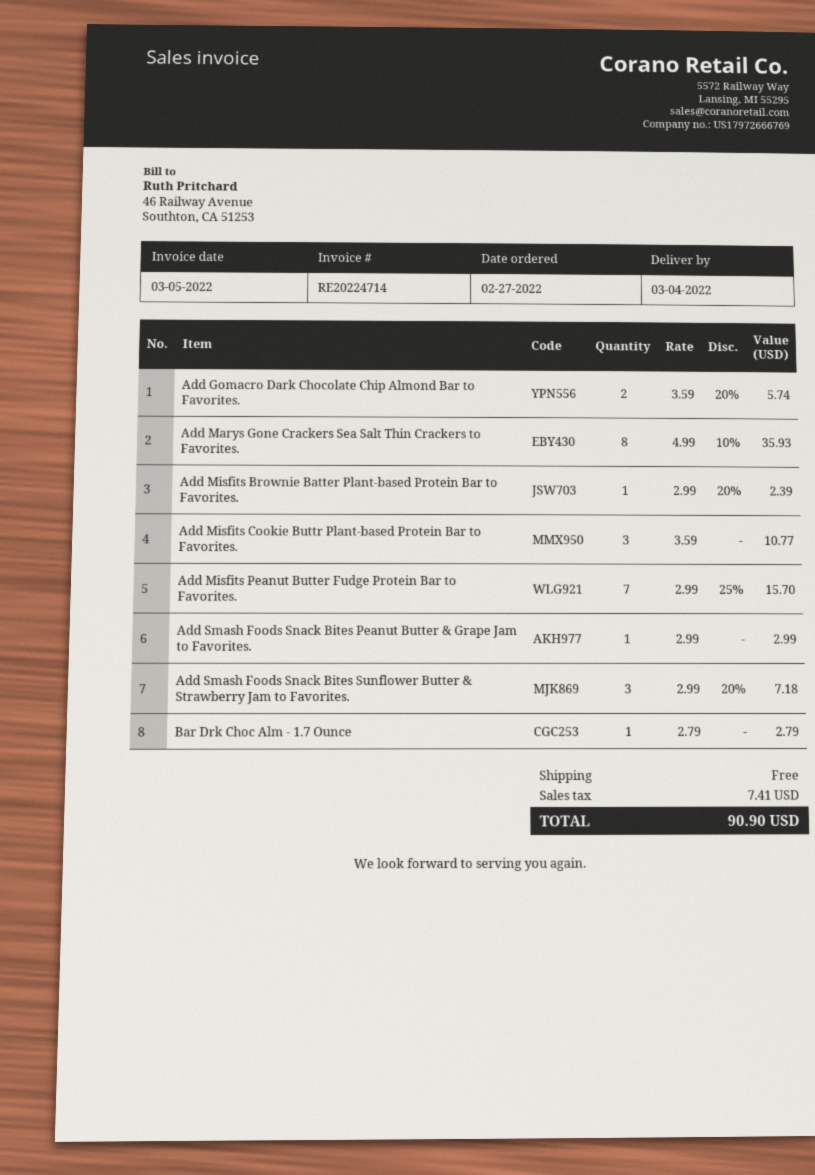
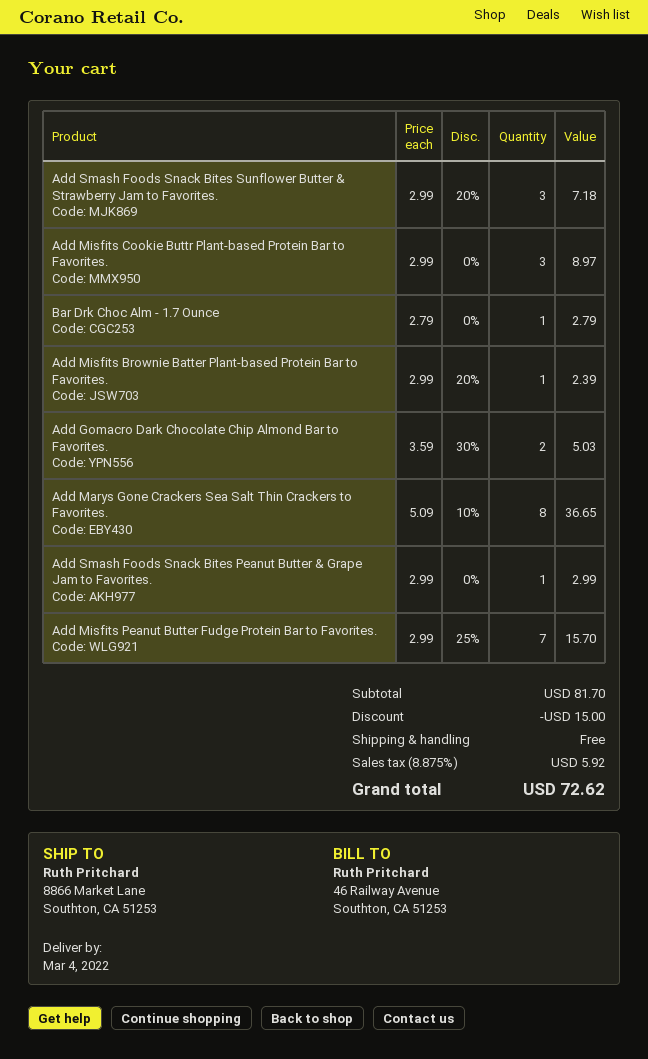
Add Gomacro Dark Chocolate Chip Almond Bar to Favorites.: 2 x 3.59 - 20% = 5.74 -> 2 x 3.59 - 30% = 5.03
Add Marys Gone Crackers Sea Salt Thin Crackers to Favorites.: 8 x 4.99 - 10% = 35.93 -> 8 x 5.09 - 10% = 36.65
Add Misfits Cookie Buttr Plant-based Protein Bar to Favorites.: 3 x 3.59 = 10.77 -> 3 x 2.99 = 8.97
discount: none -> 15.00
tax: 7.41 -> 5.92
total: 90.90 -> 72.62

